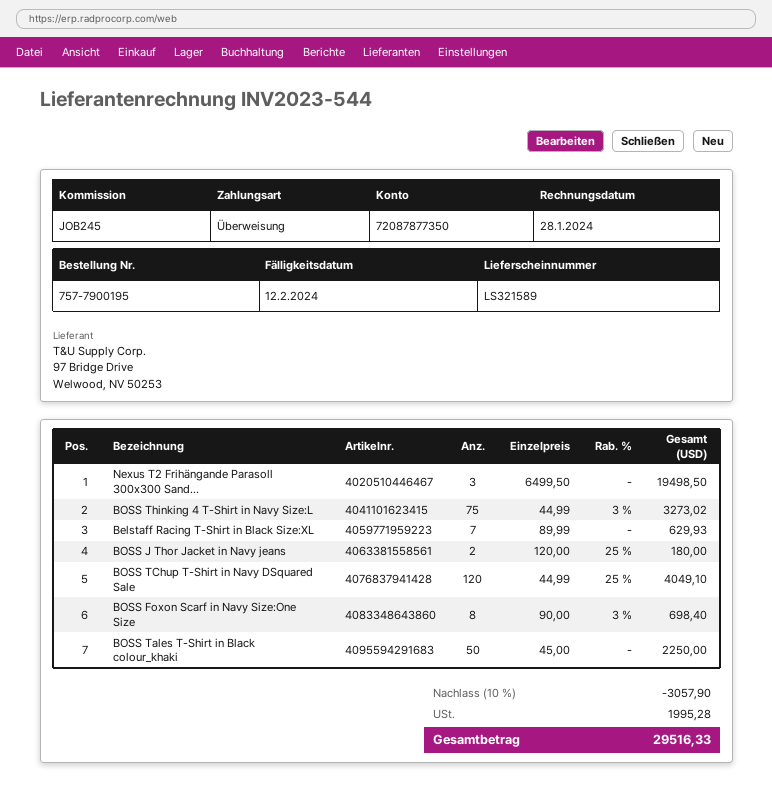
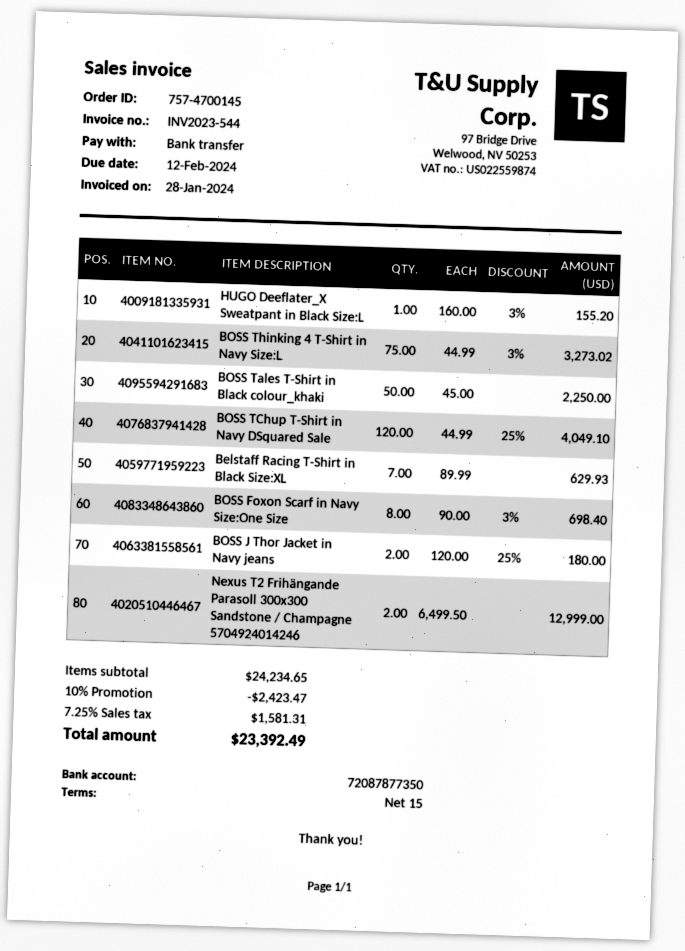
order number: 757-7900195 -> 757-4700145
Nexus T2 Frihängande Parasoll 300x300 Sand...: 3 x 6499.50 = 19498.50 -> 2 x 6499.50 = 12999.00
HUGO Deeflater_X Sweatpant in Black Size:L: none -> 1 x 160.00 - 3% = 155.20
discount: 10% = 3057.90 -> 10% = 2423.47
tax: 1995.28 -> 1581.31
total: 29516.33 -> 23392.49

